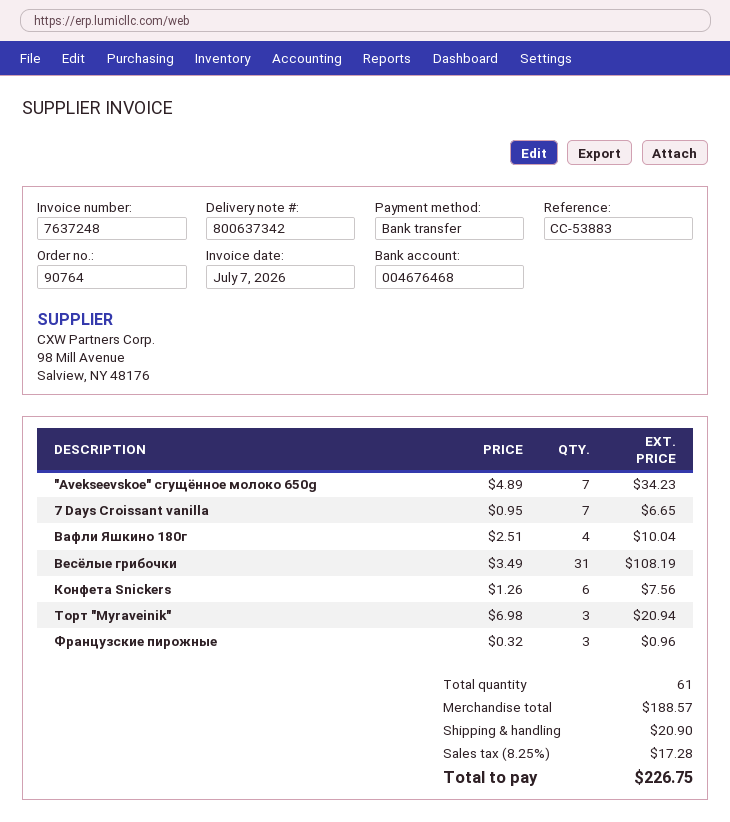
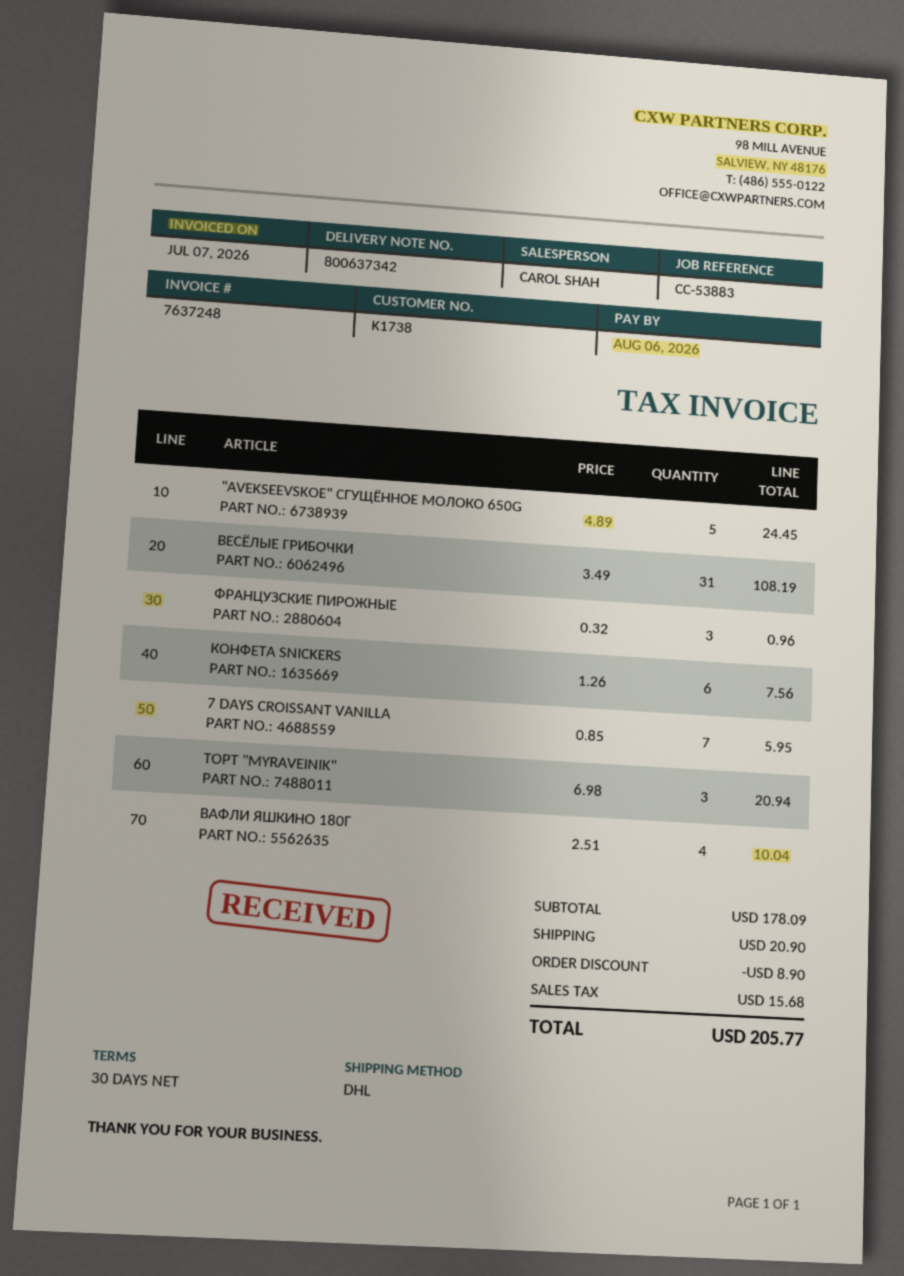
"Avekseevskoe" сгущённое молоко 650g: 7 x 4.89 = 34.23 -> 5 x 4.89 = 24.45
7 Days Croissant vanilla: 7 x 0.95 = 6.65 -> 7 x 0.85 = 5.95
subtotal: 188.57 -> 178.09
discount: none -> 8.90
tax: 17.28 -> 15.68
total: 226.75 -> 205.77

